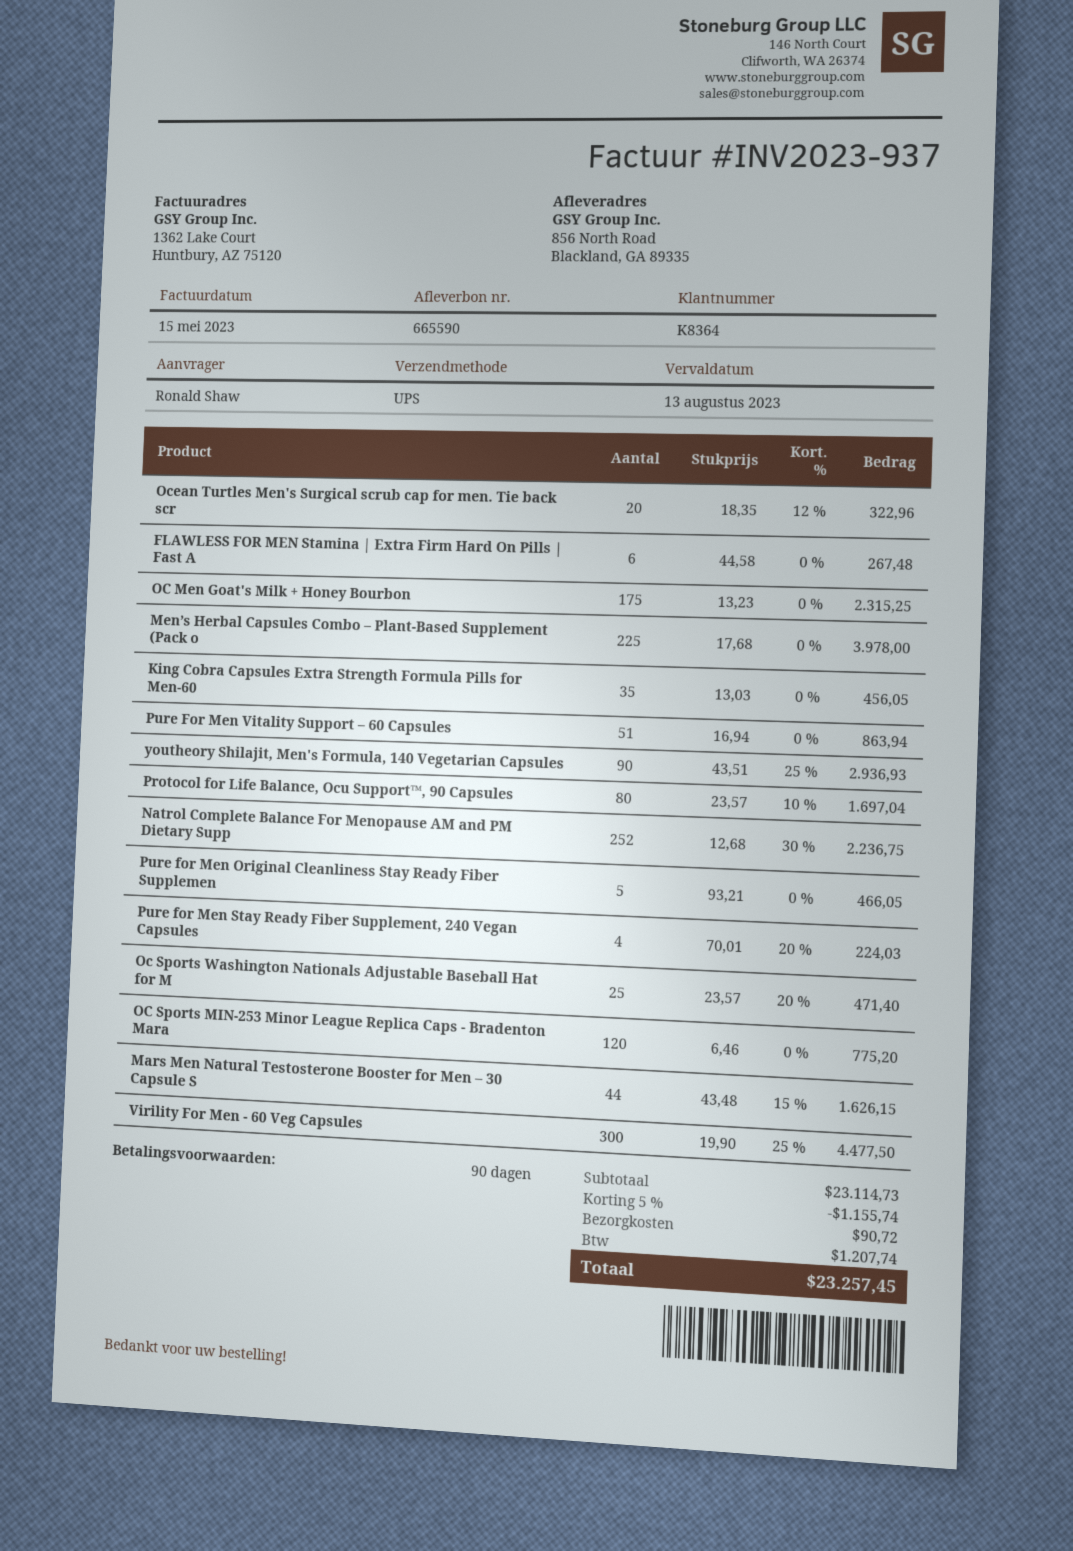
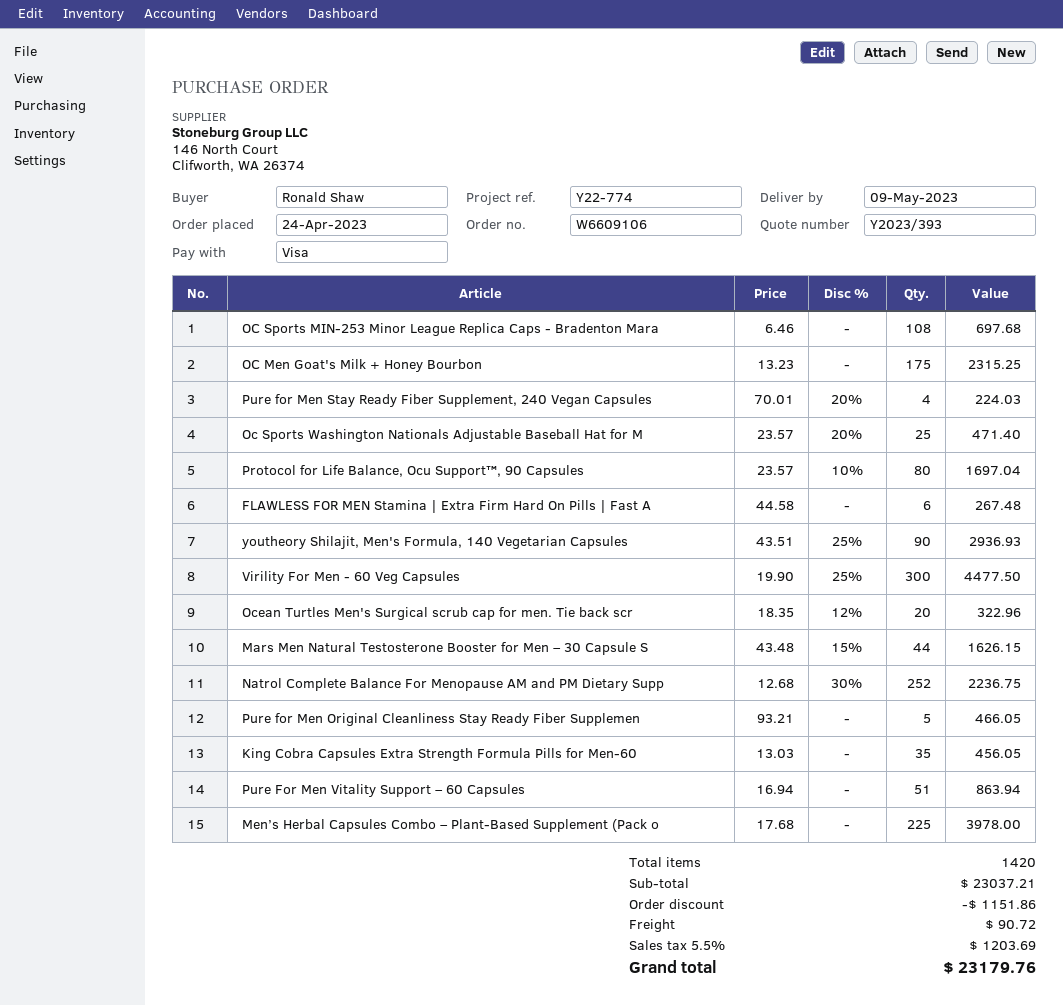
OC Sports MIN-253 Minor League Replica Caps - Bradenton Mara: 120 x 6.46 = 775.20 -> 108 x 6.46 = 697.68
subtotal: 23114.73 -> 23037.21
discount: 1155.74 -> 1151.86
tax: 1207.74 -> 1203.69
total: 23257.45 -> 23179.76

